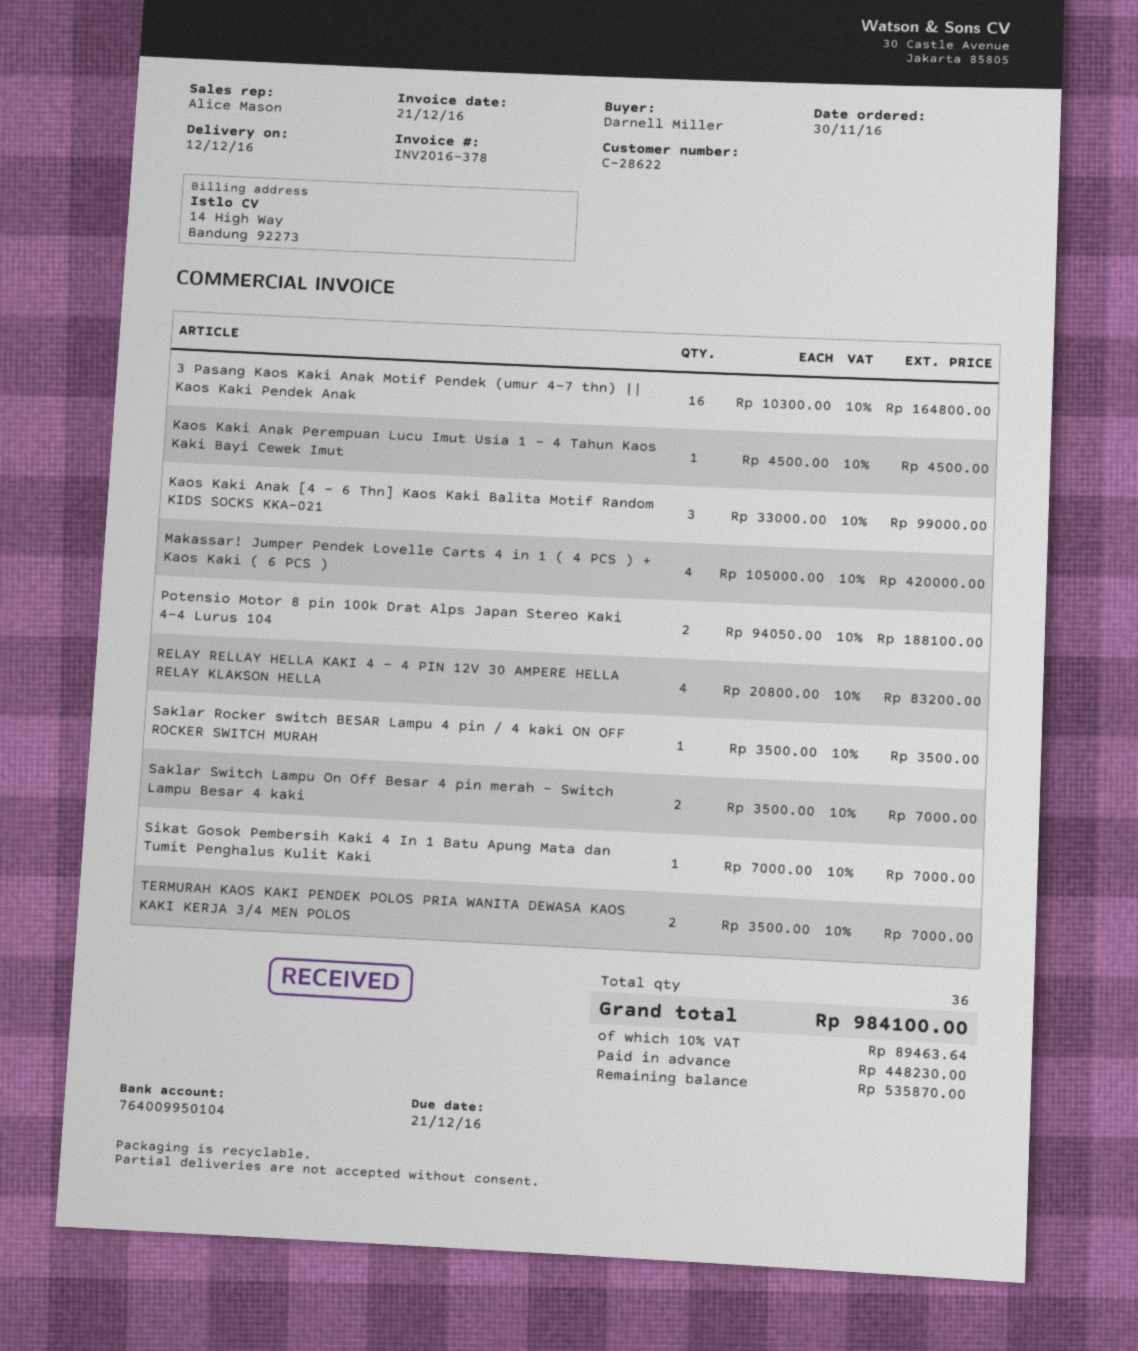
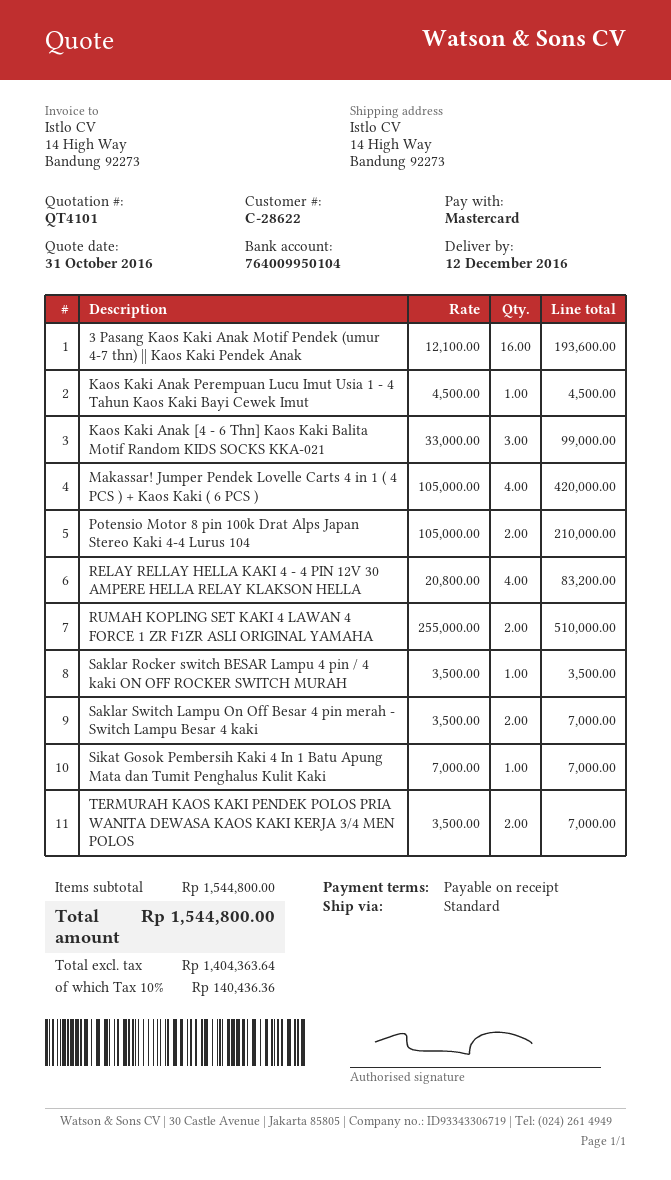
3 Pasang Kaos Kaki Anak Motif Pendek (umur 4-7 thn) || Kaos Kaki Pendek Anak: 16 x 10300.00 = 164800.00 -> 16 x 12100.00 = 193600.00
Potensio Motor 8 pin 100k Drat Alps Japan Stereo Kaki 4-4 Lurus 104: 2 x 94050.00 = 188100.00 -> 2 x 105000.00 = 210000.00
RUMAH KOPLING SET KAKI 4 LAWAN 4 FORCE 1 ZR F1ZR ASLI ORIGINAL YAMAHA: none -> 2 x 255000.00 = 510000.00
tax: 10% = 89463.64 -> 10% = 140436.36
total: 984100.00 -> 1544800.00

